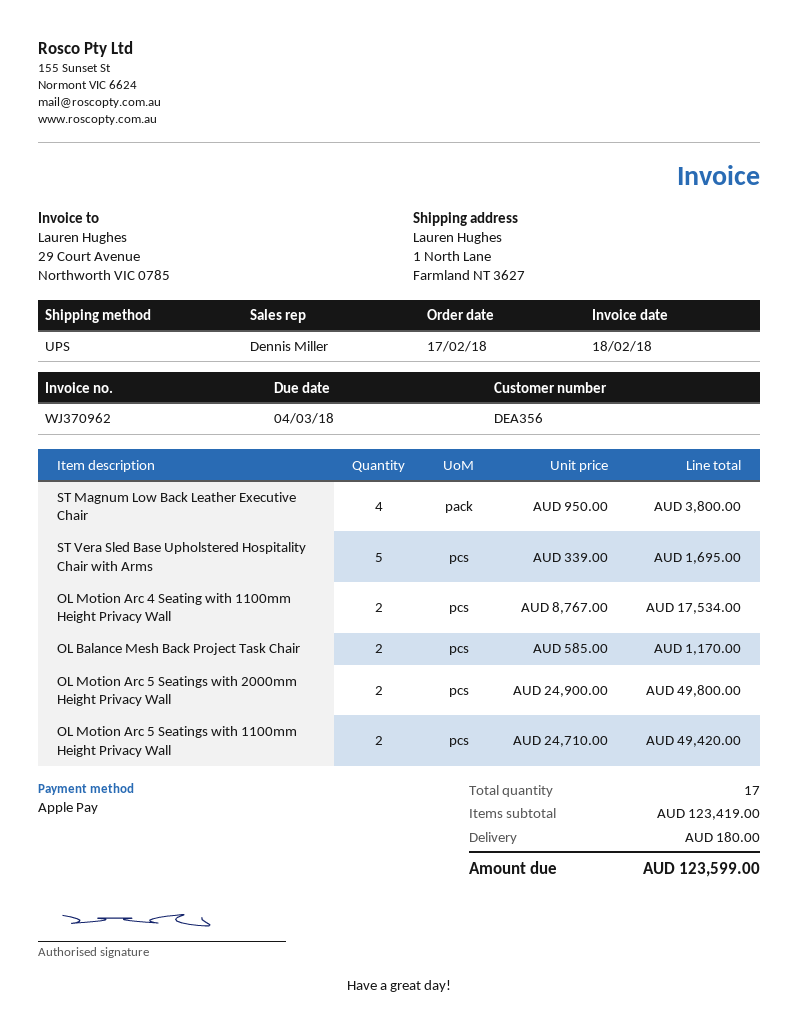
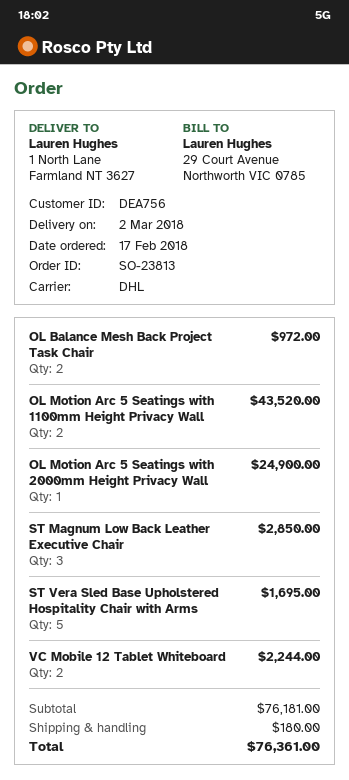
customer number: DEA356 -> DEA756
shipping method: UPS -> DHL
ST Magnum Low Back Leather Executive Chair: 4 for 3800.00 -> 3 for 2850.00
OL Motion Arc 4 Seating with 1100mm Height Privacy Wall: 2 for 17534.00 -> none
OL Balance Mesh Back Project Task Chair: 2 for 1170.00 -> 2 for 972.00
OL Motion Arc 5 Seatings with 2000mm Height Privacy Wall: 2 for 49800.00 -> 1 for 24900.00
OL Motion Arc 5 Seatings with 1100mm Height Privacy Wall: 2 for 49420.00 -> 2 for 43520.00
VC Mobile 12 Tablet Whiteboard: none -> 2 for 2244.00
subtotal: 123419.00 -> 76181.00
total: 123599.00 -> 76361.00

